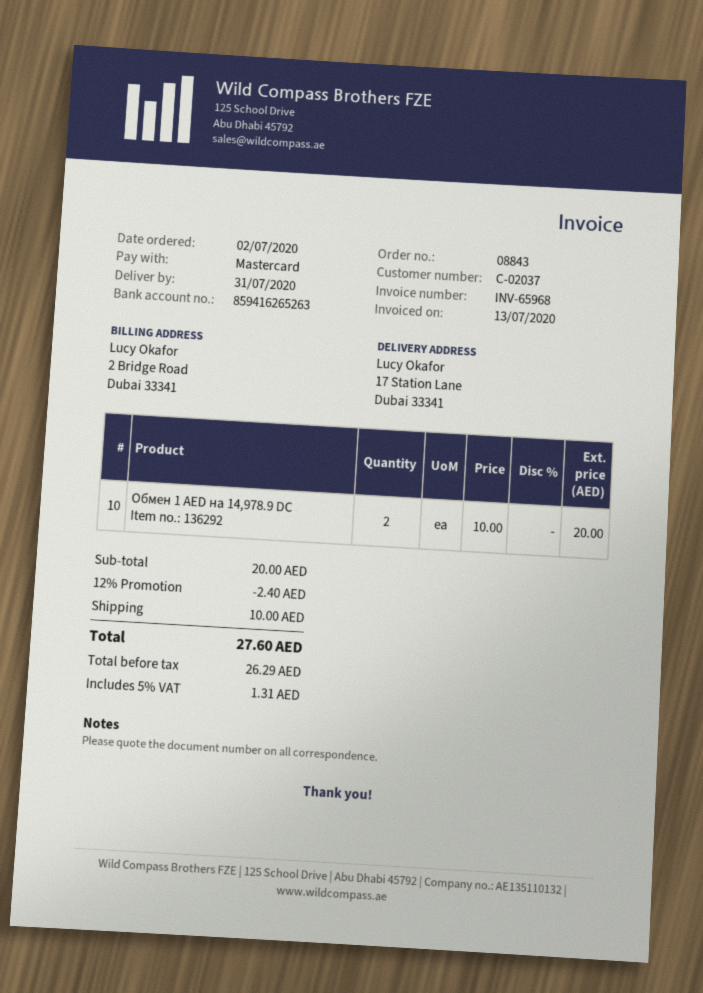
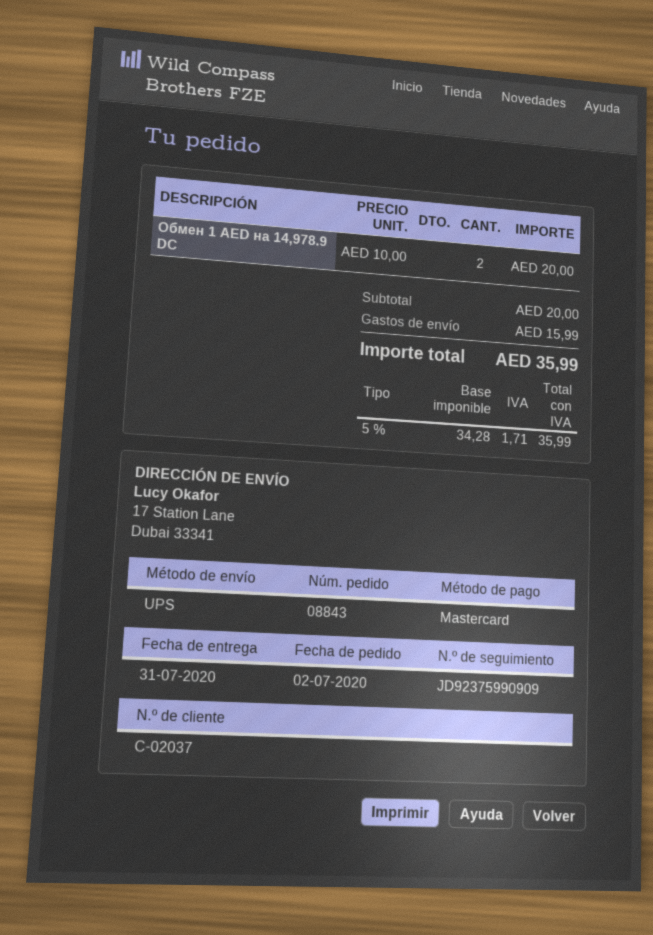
discount: 12% = 2.40 -> none
shipping: 10.00 -> 15.99
net: 26.29 -> 34.28
tax: 5% = 1.31 -> 5% = 1.71
total: 27.60 -> 35.99

